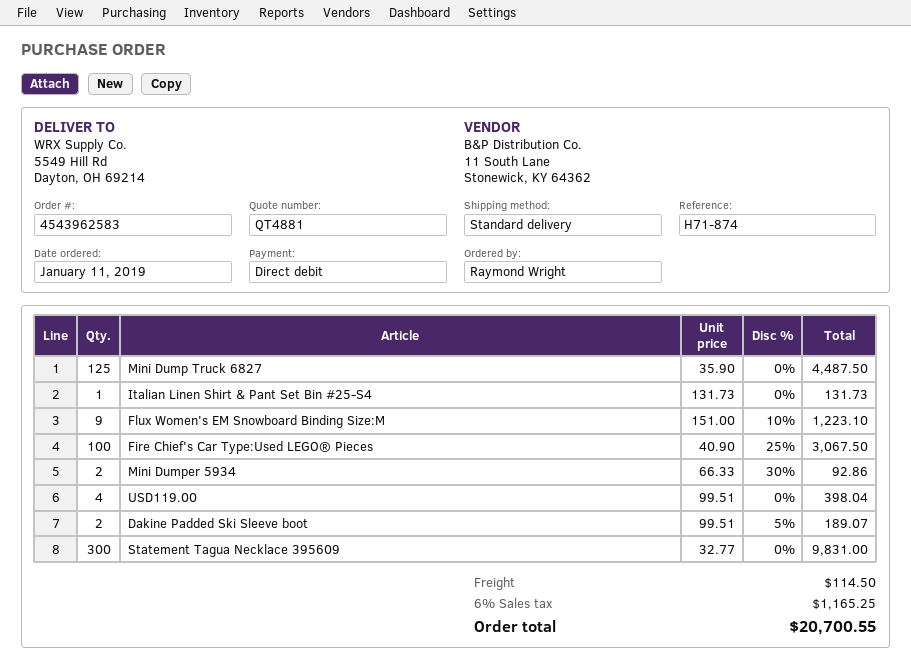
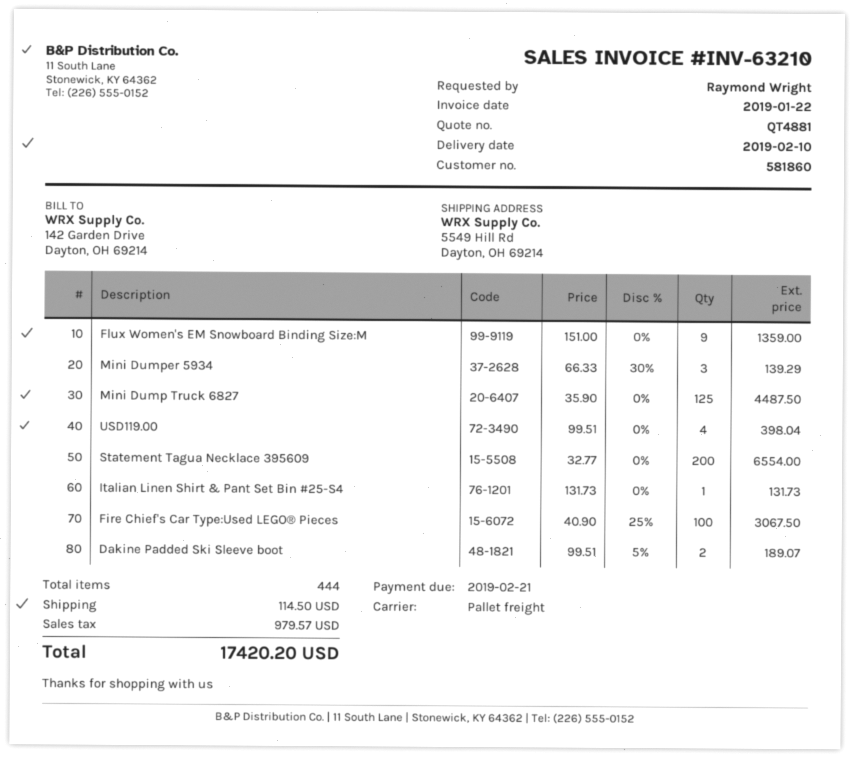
shipping method: standard -> pallet freight
Flux Women's EM Snowboard Binding Size:M: 9 x 151.00 - 10% = 1223.10 -> 9 x 151.00 = 1359.00
Mini Dumper 5934: 2 x 66.33 - 30% = 92.86 -> 3 x 66.33 - 30% = 139.29
Statement Tagua Necklace 395609: 300 x 32.77 = 9831.00 -> 200 x 32.77 = 6554.00
tax: 1165.25 -> 979.57
total: 20700.55 -> 17420.20

